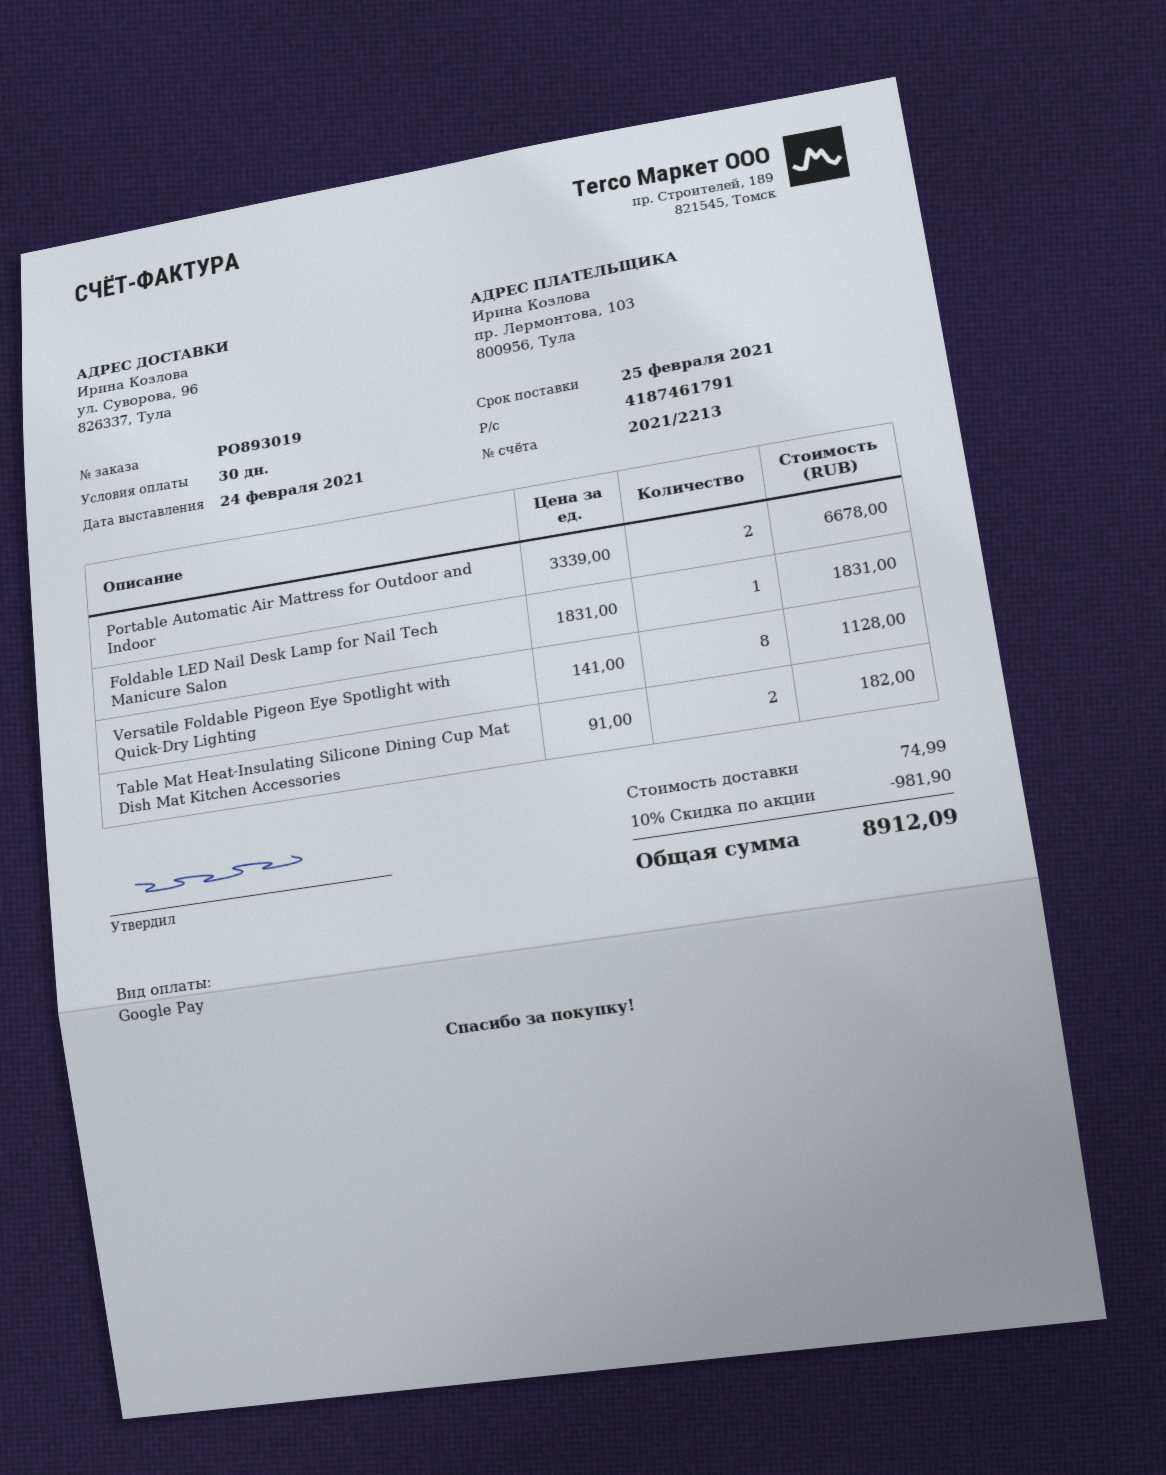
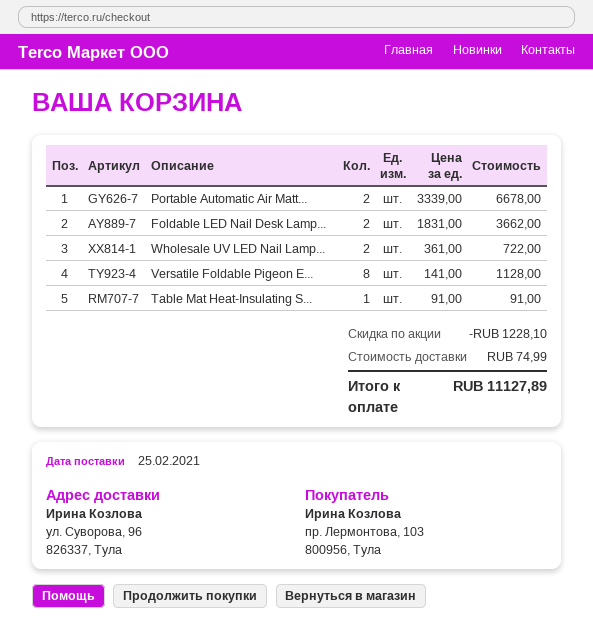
Foldable LED Nail Desk Lamp for Nail Tech Manicure Salon: 1 x 1831.00 = 1831.00 -> 2 x 1831.00 = 3662.00
Table Mat Heat-Insulating Silicone Dining Cup Mat Dish Mat Kitchen Accessories: 2 x 91.00 = 182.00 -> 1 x 91.00 = 91.00
Wholesale UV LED Nail Lamp...: none -> 2 x 361.00 = 722.00
discount: 981.90 -> 1228.10
total: 8912.09 -> 11127.89

